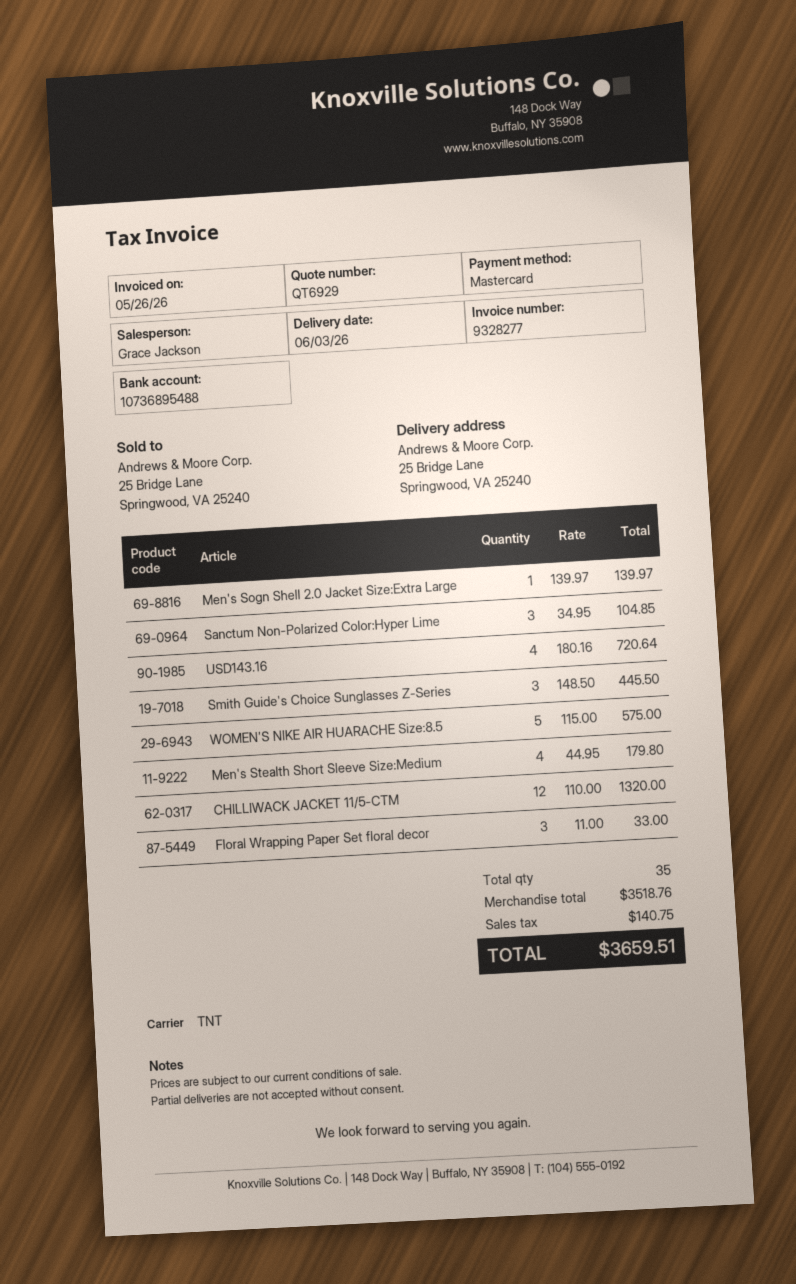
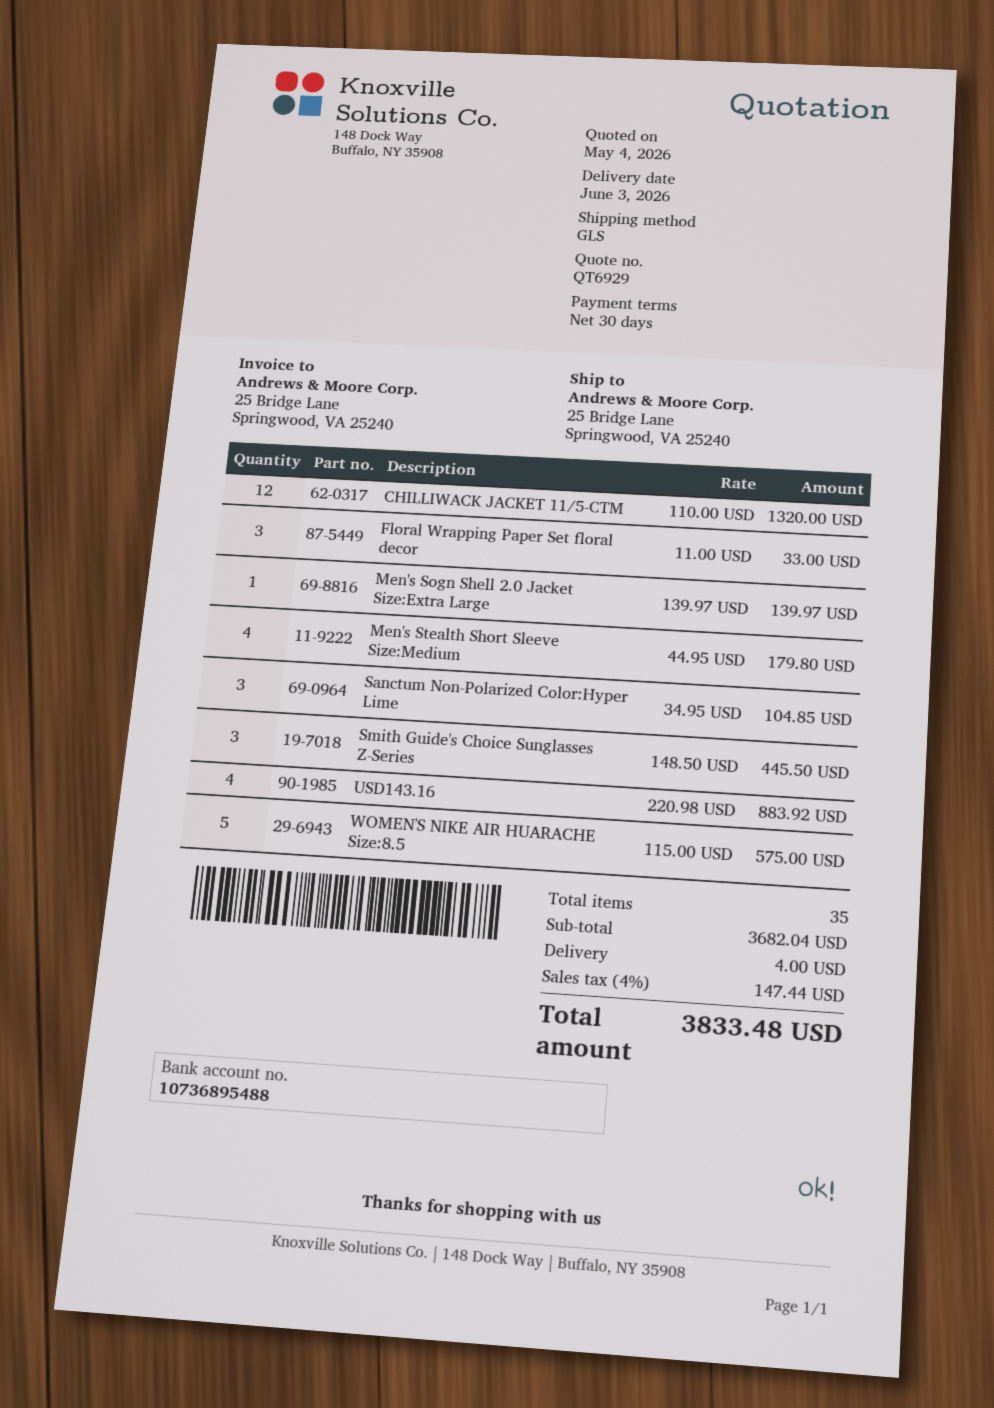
shipping method: TNT -> GLS
USD143.16: 4 x 180.16 = 720.64 -> 4 x 220.98 = 883.92
subtotal: 3518.76 -> 3682.04
shipping: none -> 4.00
tax: 140.75 -> 147.44
total: 3659.51 -> 3833.48

